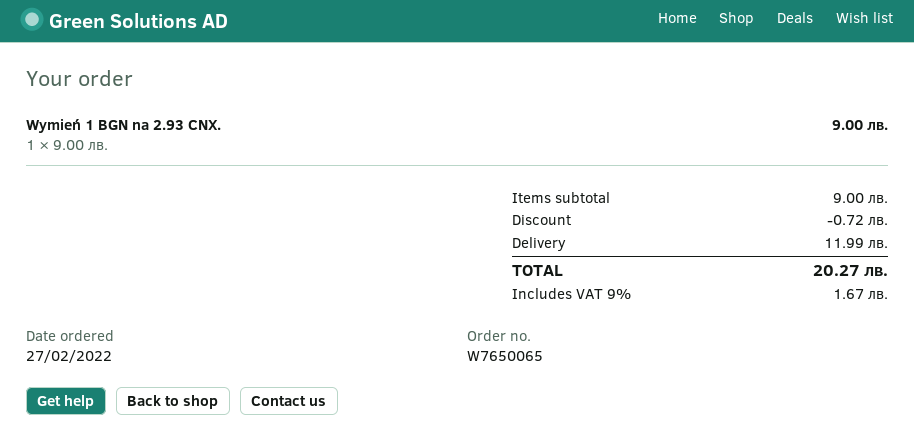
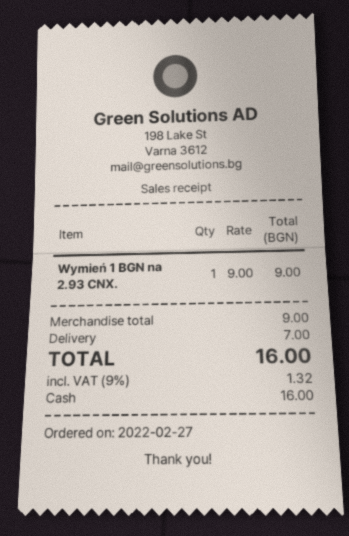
discount: 0.72 -> none
shipping: 11.99 -> 7.00
tax: 9% = 1.67 -> 9% = 1.32
total: 20.27 -> 16.00

